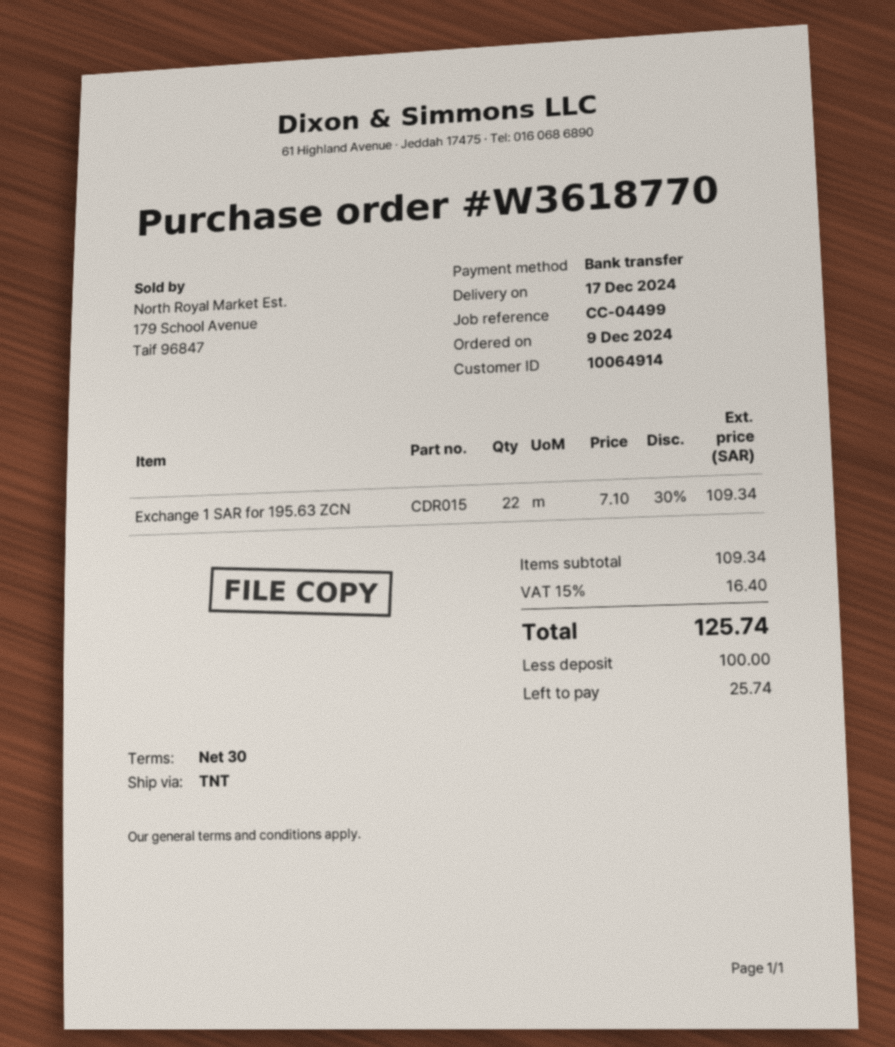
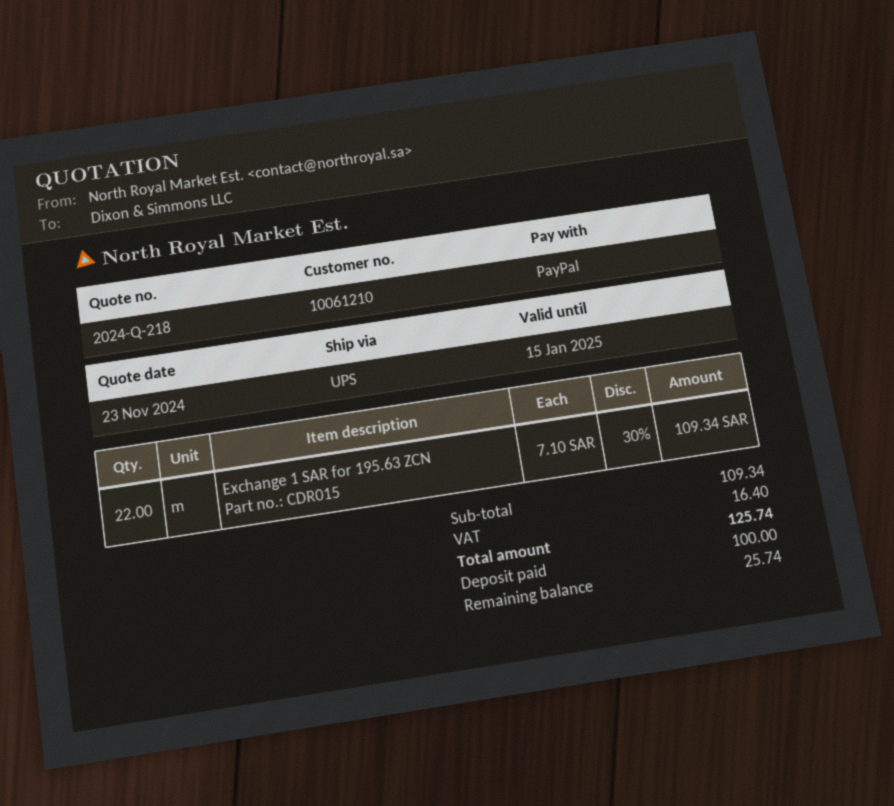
customer number: 10064914 -> 10061210
payment method: bank transfer -> PayPal
shipping method: TNT -> UPS

